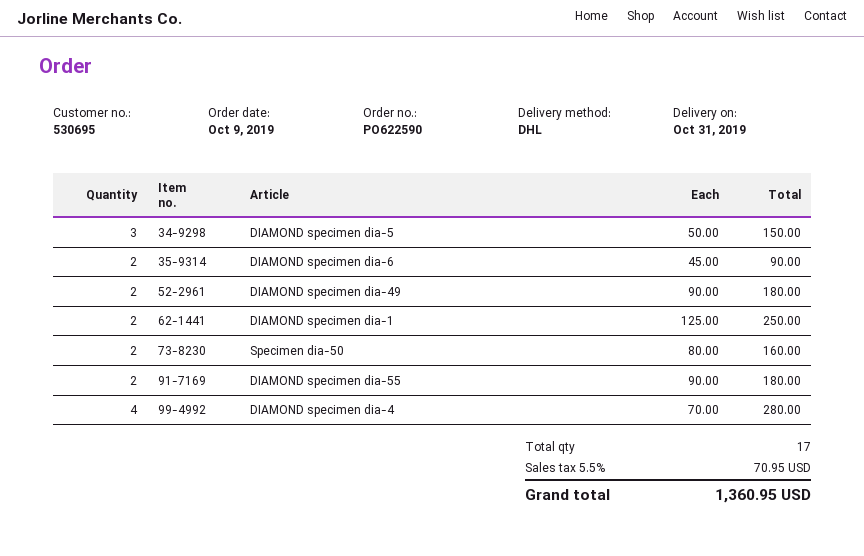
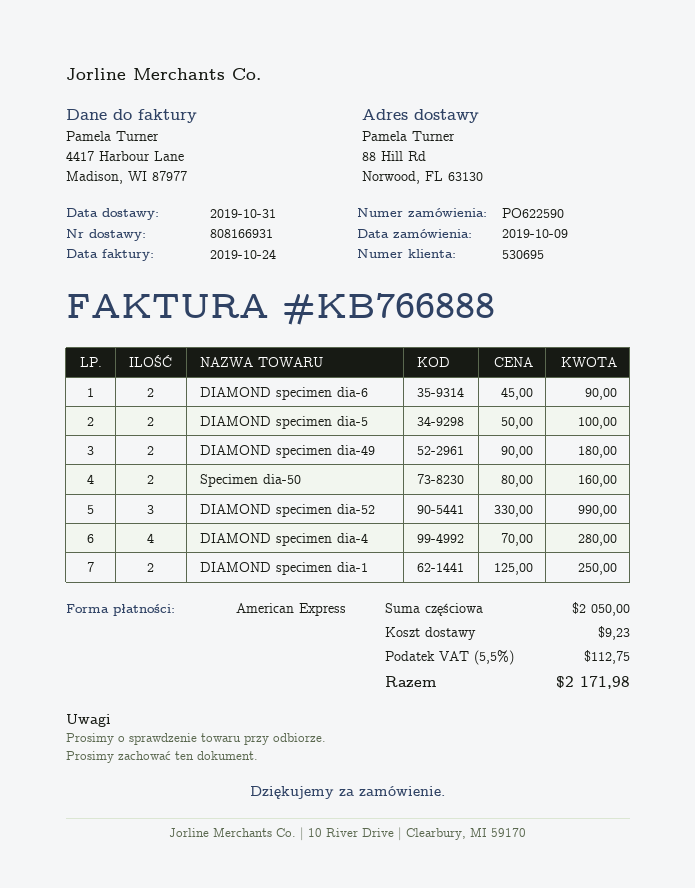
DIAMOND specimen dia-5: 3 x 50.00 = 150.00 -> 2 x 50.00 = 100.00
DIAMOND specimen dia-55: 2 x 90.00 = 180.00 -> none
DIAMOND specimen dia-52: none -> 3 x 330.00 = 990.00
shipping: none -> 9.23
tax: 5.5% = 70.95 -> 5.5% = 112.75
total: 1360.95 -> 2171.98

